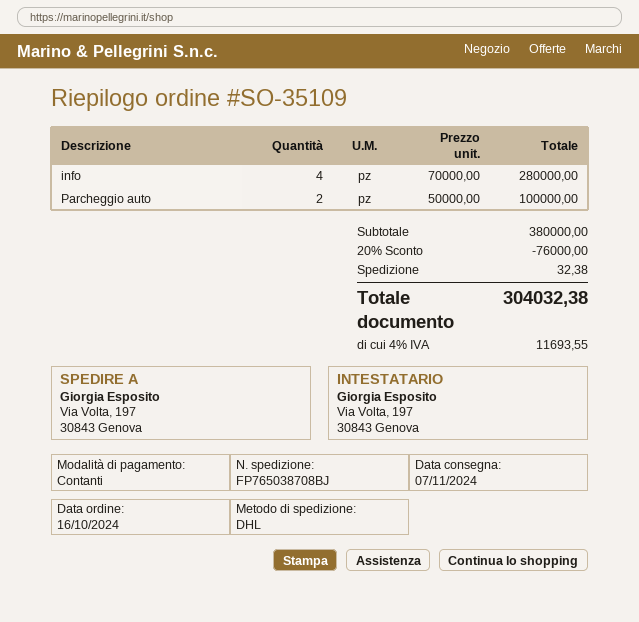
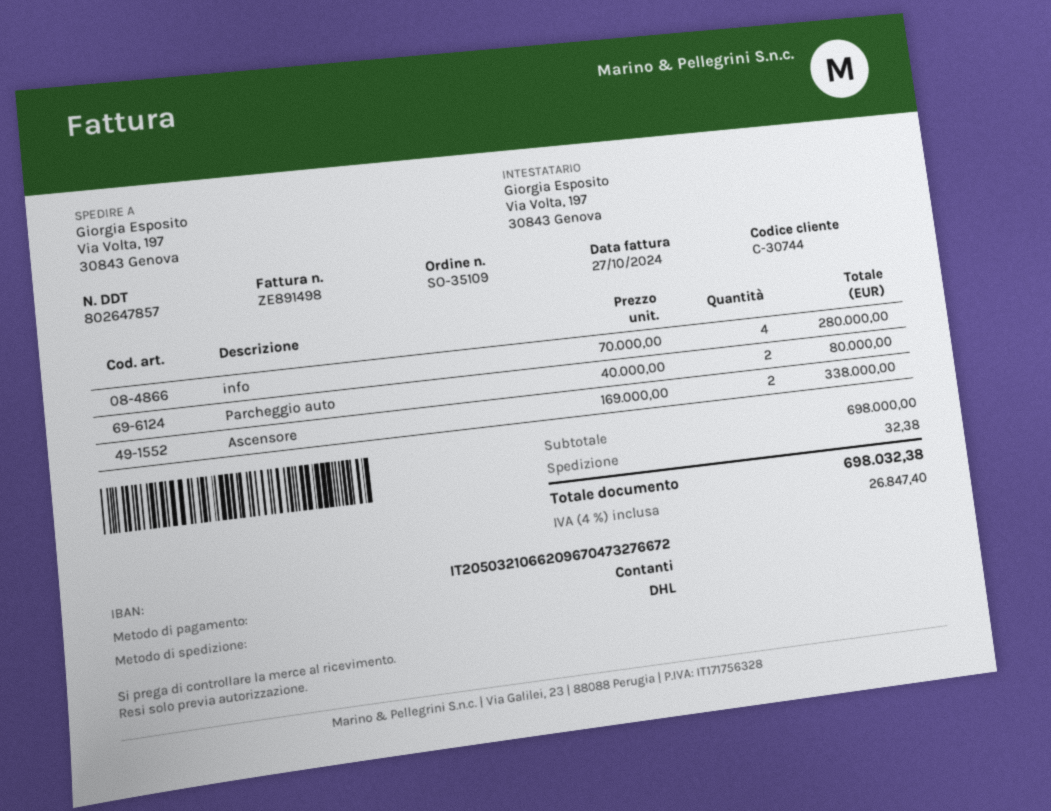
Parcheggio auto: 2 x 50000.00 = 100000.00 -> 2 x 40000.00 = 80000.00
Ascensore: none -> 2 x 169000.00 = 338000.00
subtotal: 380000.00 -> 698000.00
discount: 20% = 76000.00 -> none
tax: 4% = 11693.55 -> 4% = 26847.40
total: 304032.38 -> 698032.38

